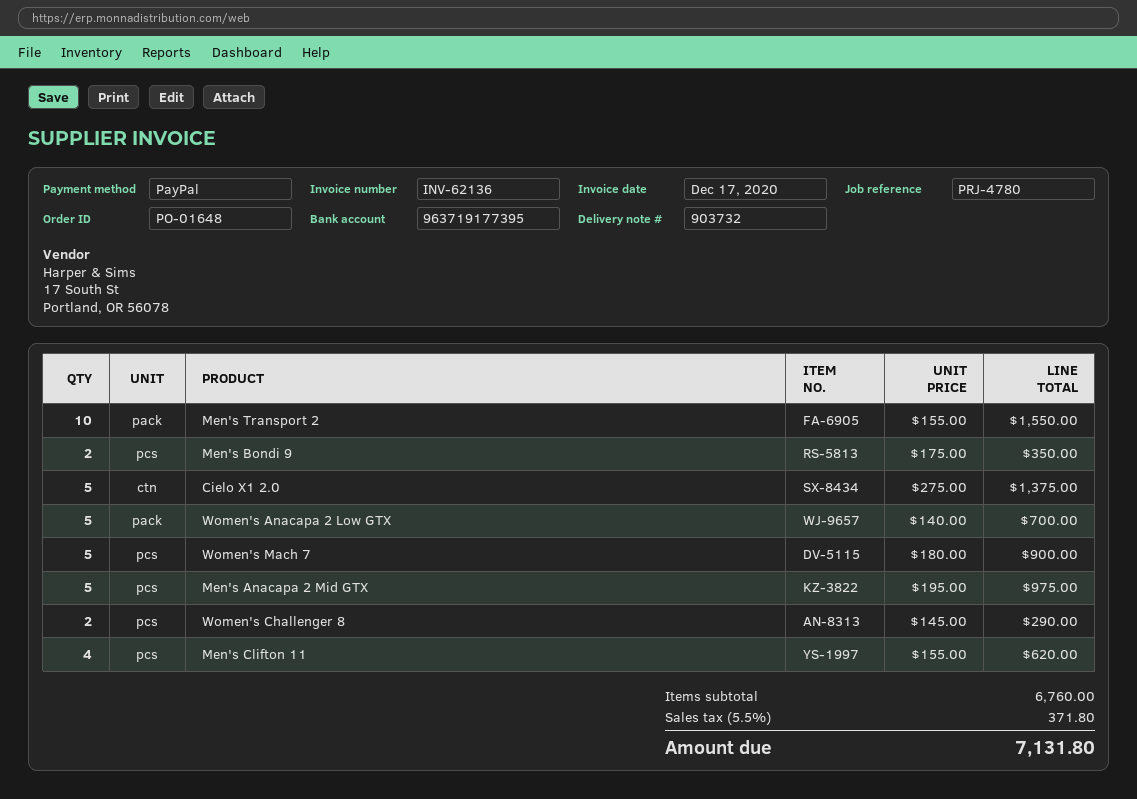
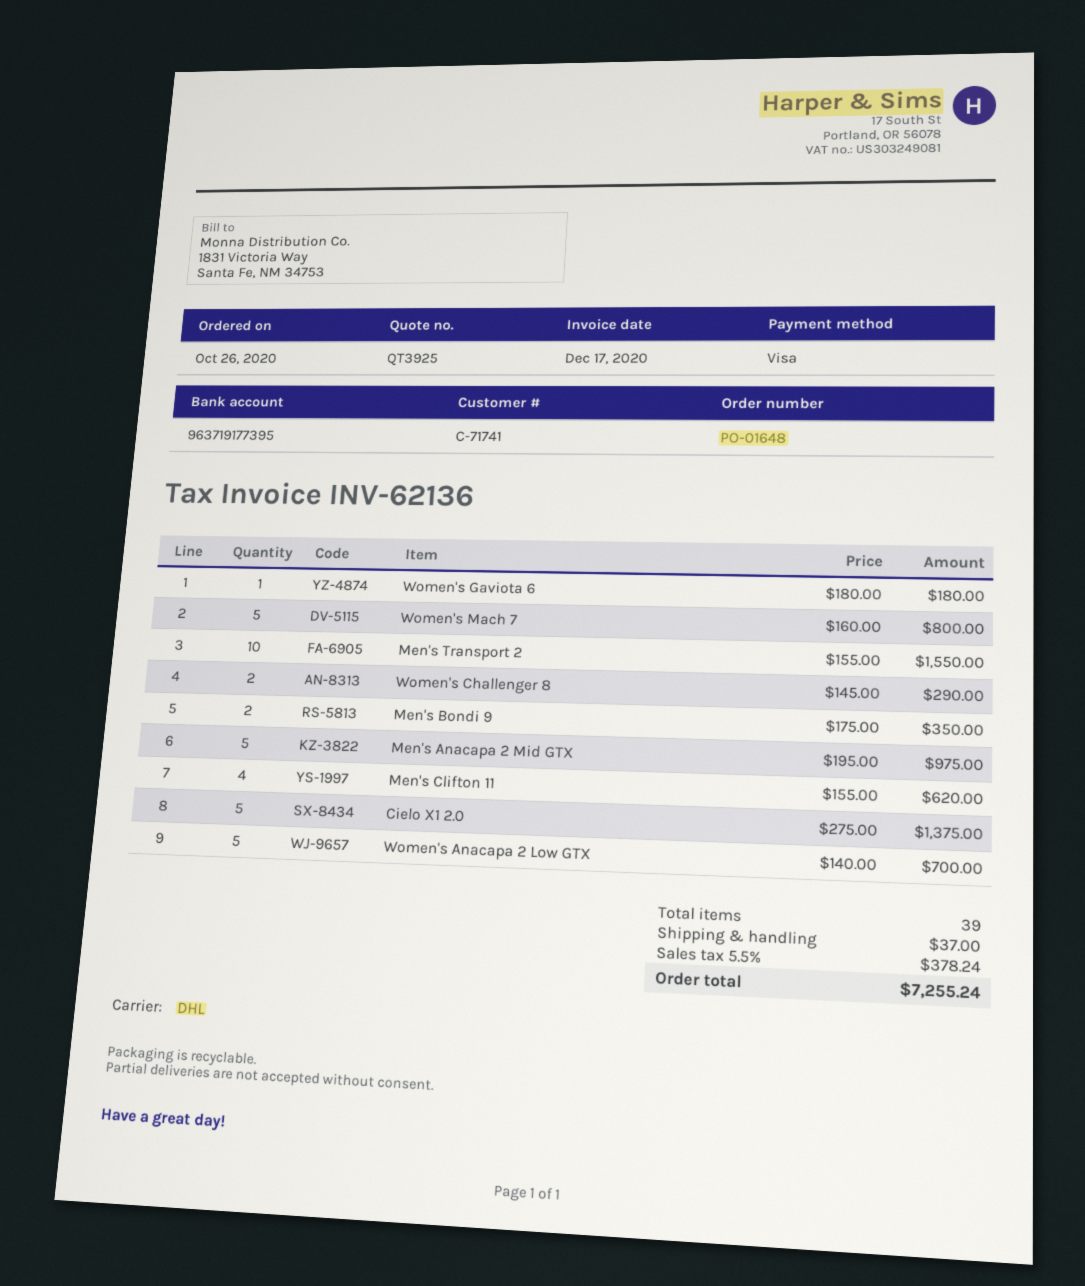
payment method: PayPal -> Visa
Women's Mach 7: 5 x 180.00 = 900.00 -> 5 x 160.00 = 800.00
Women's Gaviota 6: none -> 1 x 180.00 = 180.00
shipping: none -> 37.00
tax: 5.5% = 371.80 -> 5.5% = 378.24
total: 7131.80 -> 7255.24

